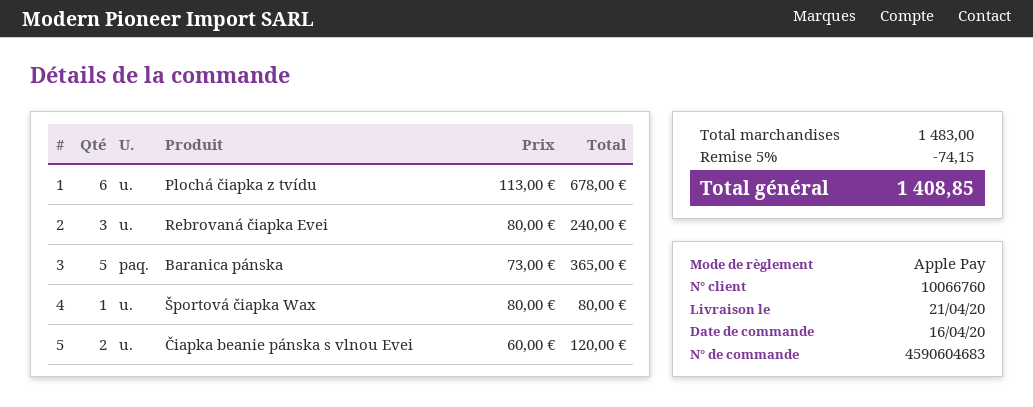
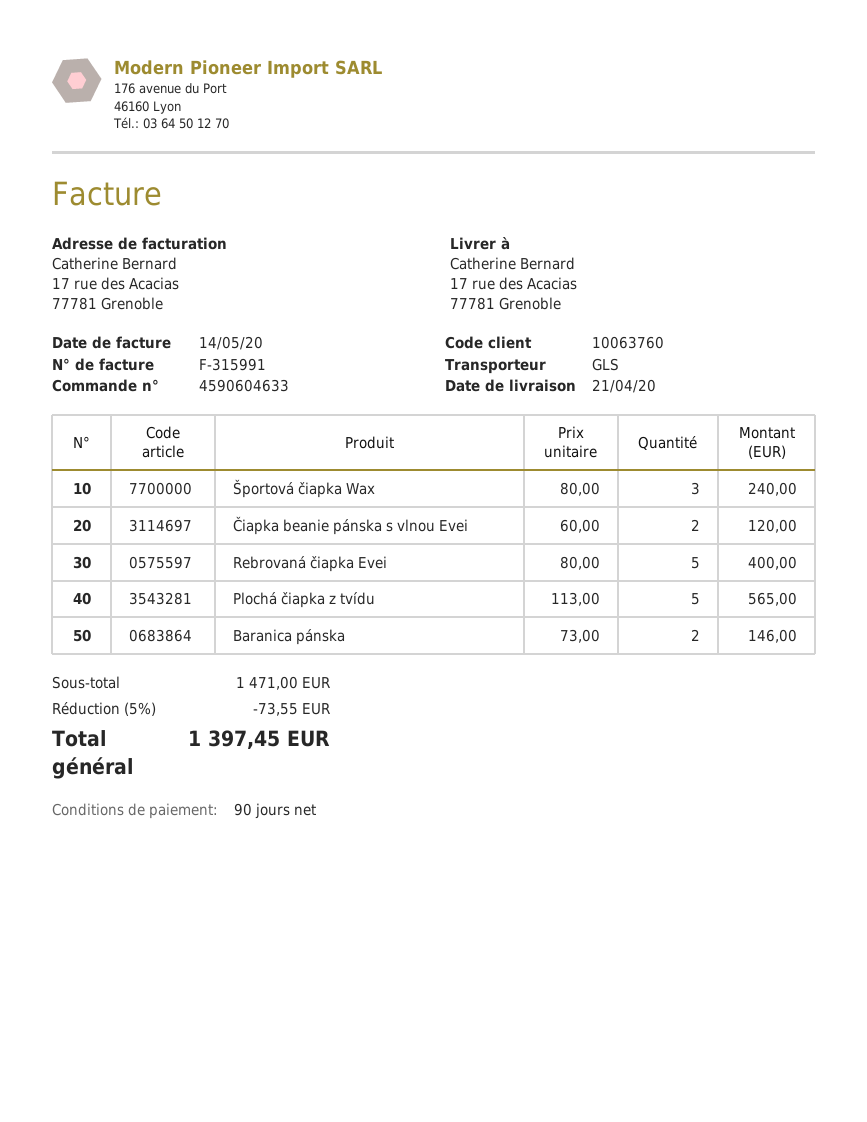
order number: 4590604683 -> 4590604633
customer number: 10066760 -> 10063760
Plochá čiapka z tvídu: 6 x 113.00 = 678.00 -> 5 x 113.00 = 565.00
Rebrovaná čiapka Evei: 3 x 80.00 = 240.00 -> 5 x 80.00 = 400.00
Baranica pánska: 5 x 73.00 = 365.00 -> 2 x 73.00 = 146.00
Športová čiapka Wax: 1 x 80.00 = 80.00 -> 3 x 80.00 = 240.00
subtotal: 1483.00 -> 1471.00
discount: 5% = 74.15 -> 5% = 73.55
total: 1408.85 -> 1397.45

